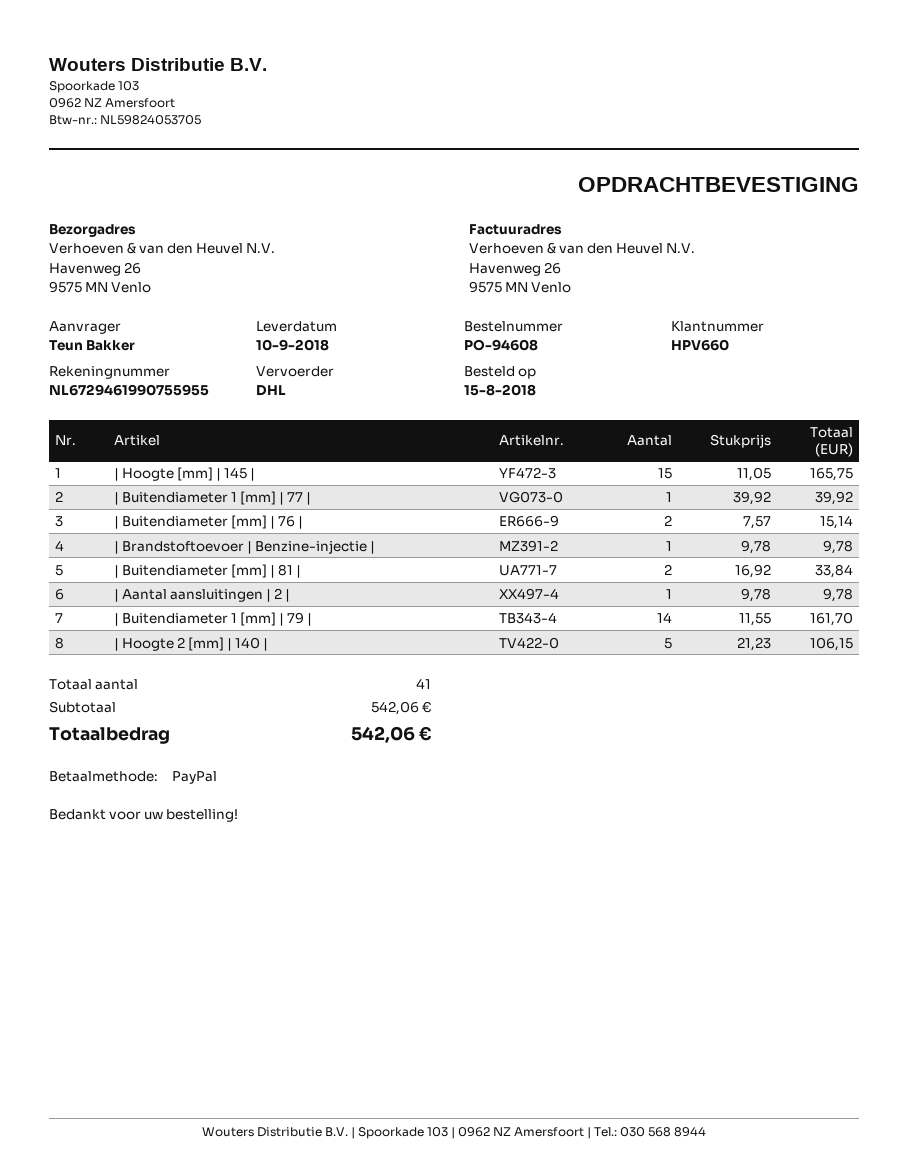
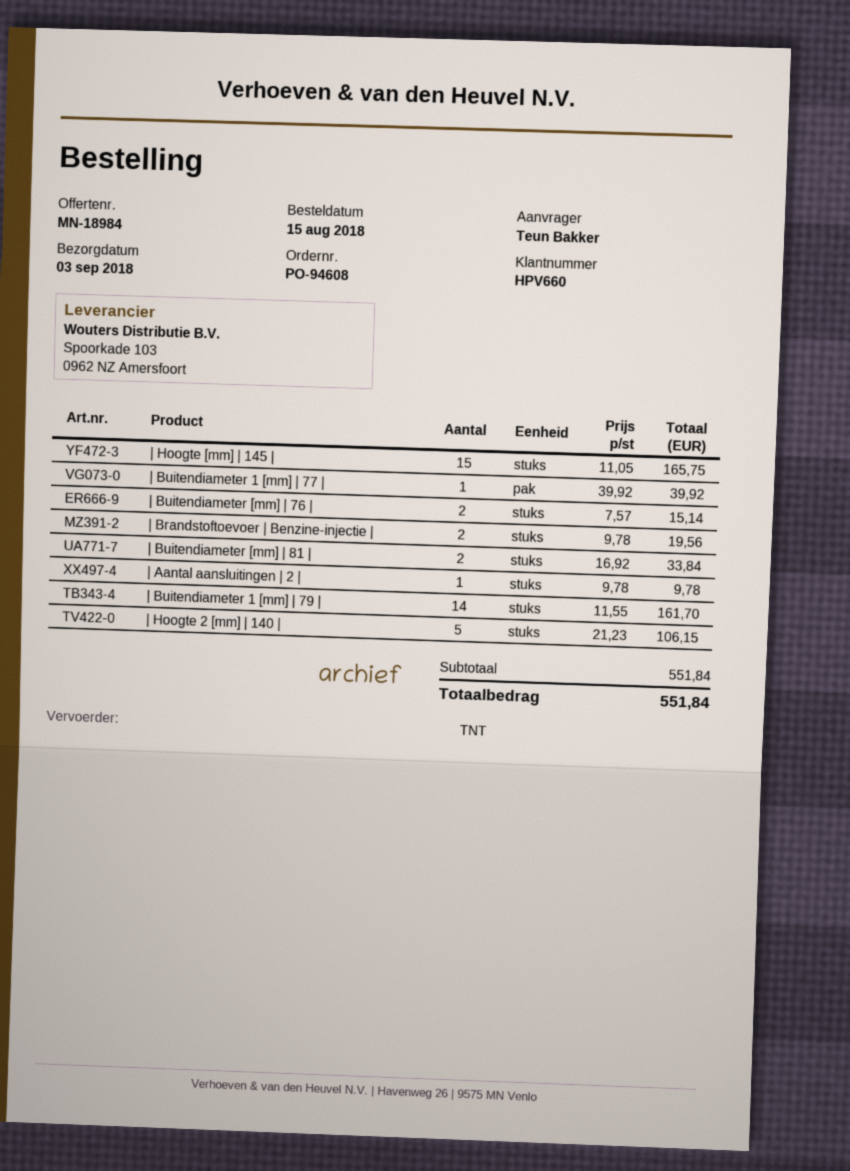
delivery date: 2018-09-10 -> 2018-09-03
shipping method: DHL -> TNT
| Brandstoftoevoer | Benzine-injectie |: 1 x 9.78 = 9.78 -> 2 x 9.78 = 19.56
subtotal: 542.06 -> 551.84
total: 542.06 -> 551.84

